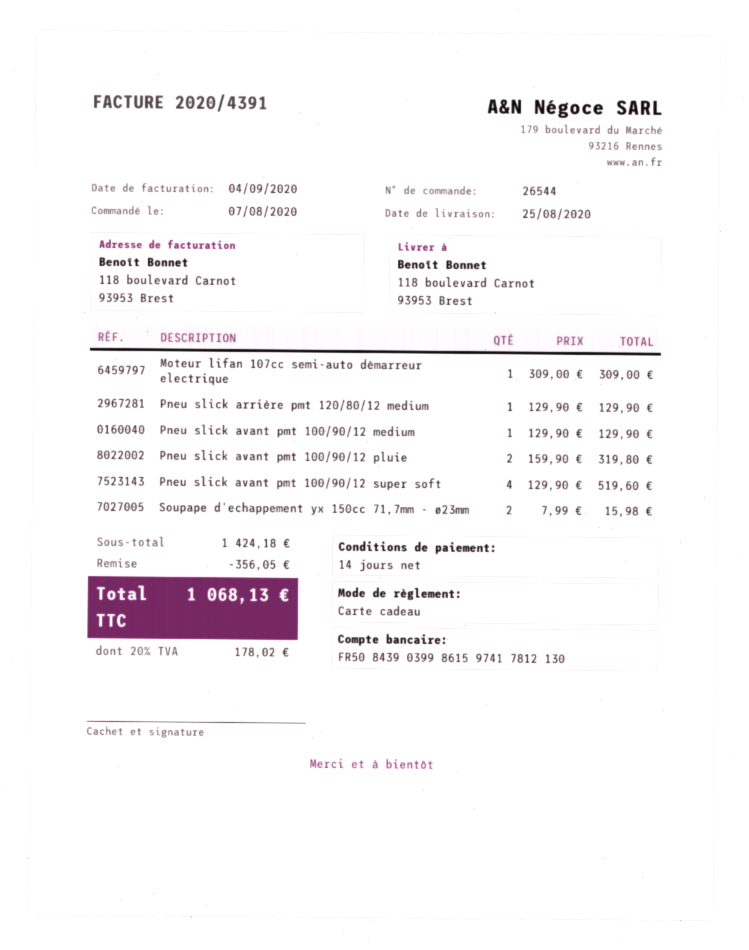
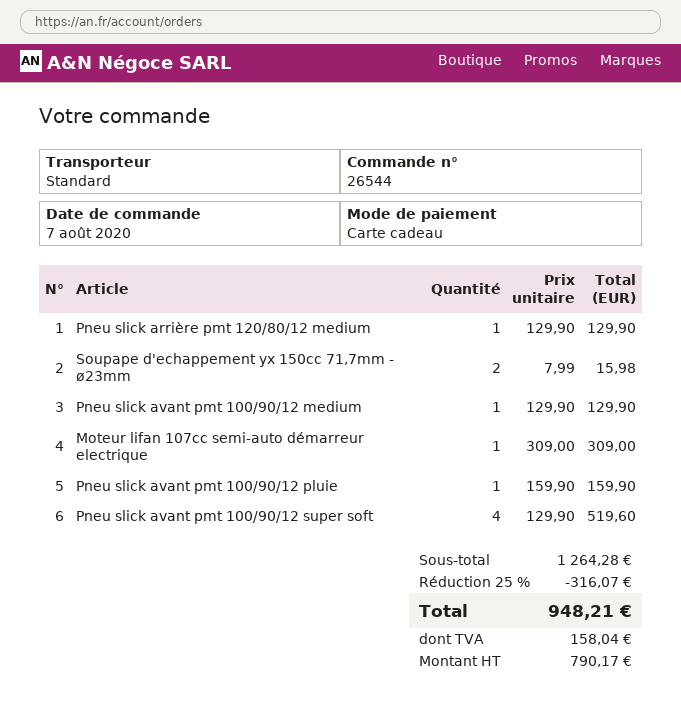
Pneu slick avant pmt 100/90/12 pluie: 2 x 159.90 = 319.80 -> 1 x 159.90 = 159.90
subtotal: 1424.18 -> 1264.28
discount: 356.05 -> 316.07
tax: 178.02 -> 158.04
total: 1068.13 -> 948.21

